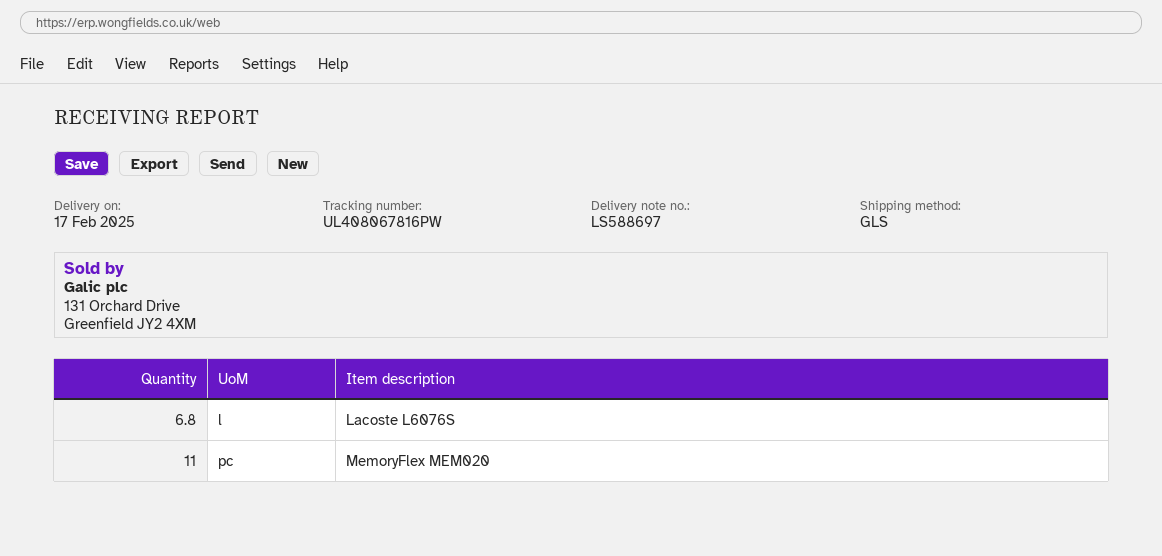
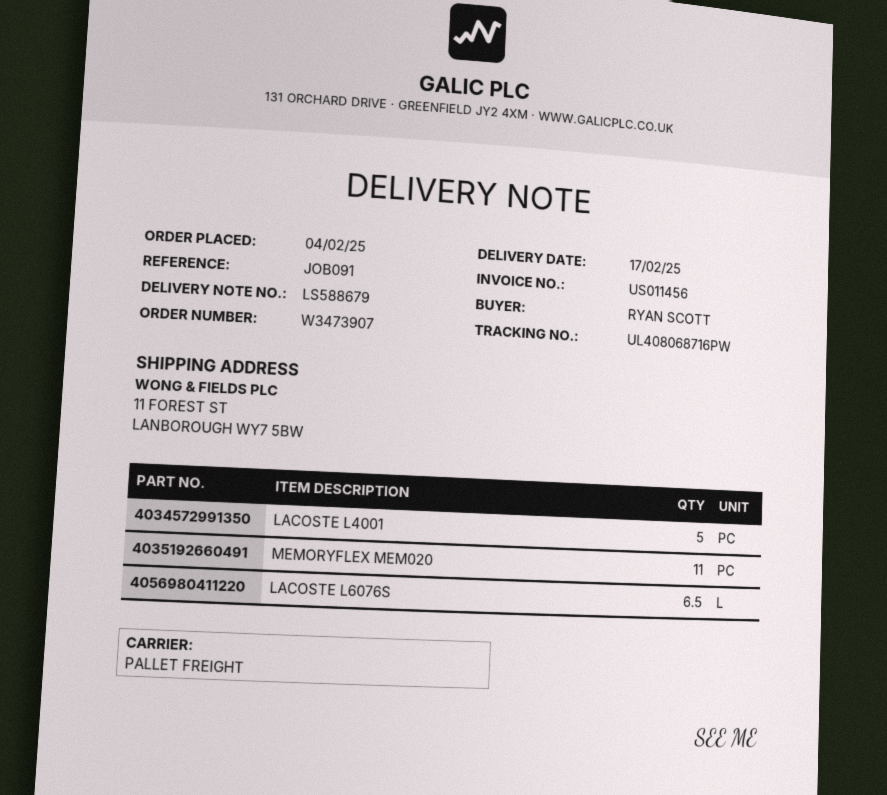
delivery note number: LS588697 -> LS588679
shipping method: GLS -> pallet freight
tracking number: UL408067816PW -> UL408068716PW
Lacoste L6076S: 6.8 -> 6.5
LACOSTE L4001: none -> 5

